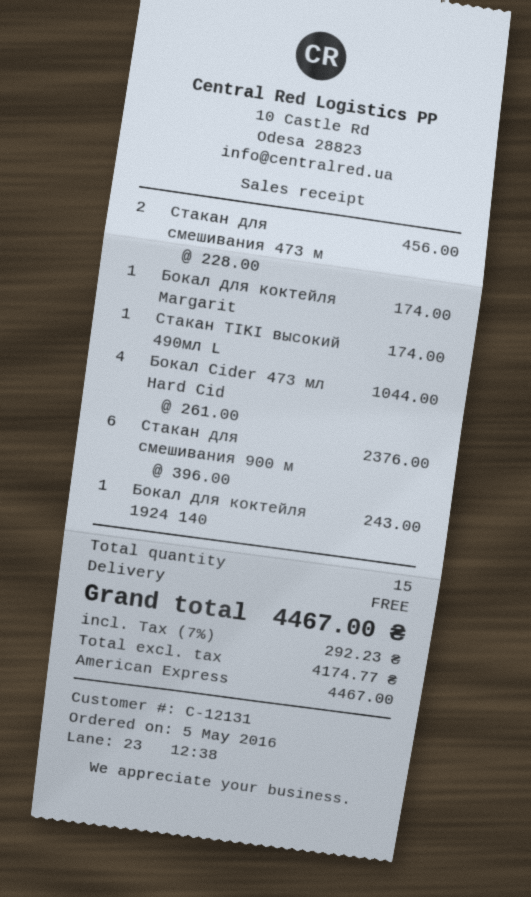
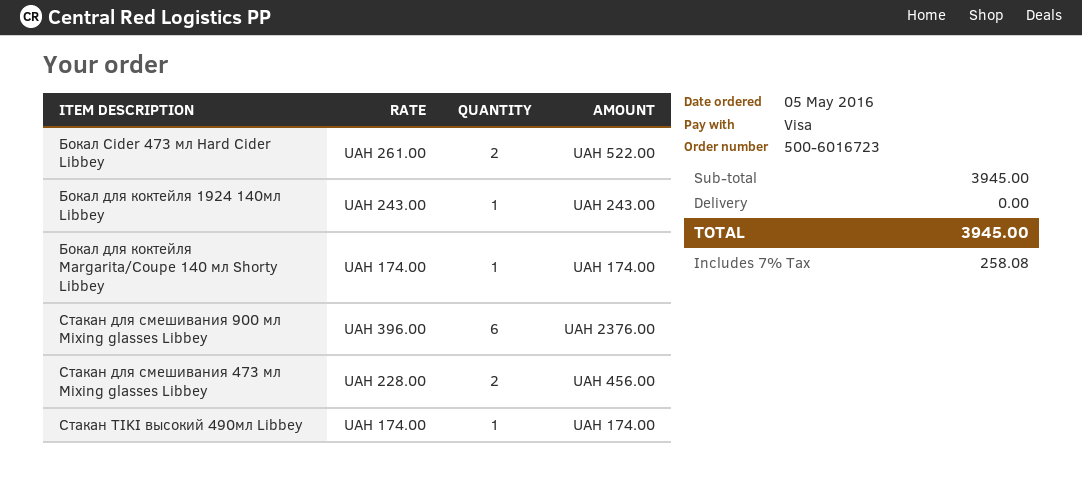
payment method: American Express -> Visa
Бокал Cider 473 мл Hard Cid: 4 x 261.00 = 1044.00 -> 2 x 261.00 = 522.00
tax: 7% = 292.23 -> 7% = 258.08
total: 4467.00 -> 3945.00

